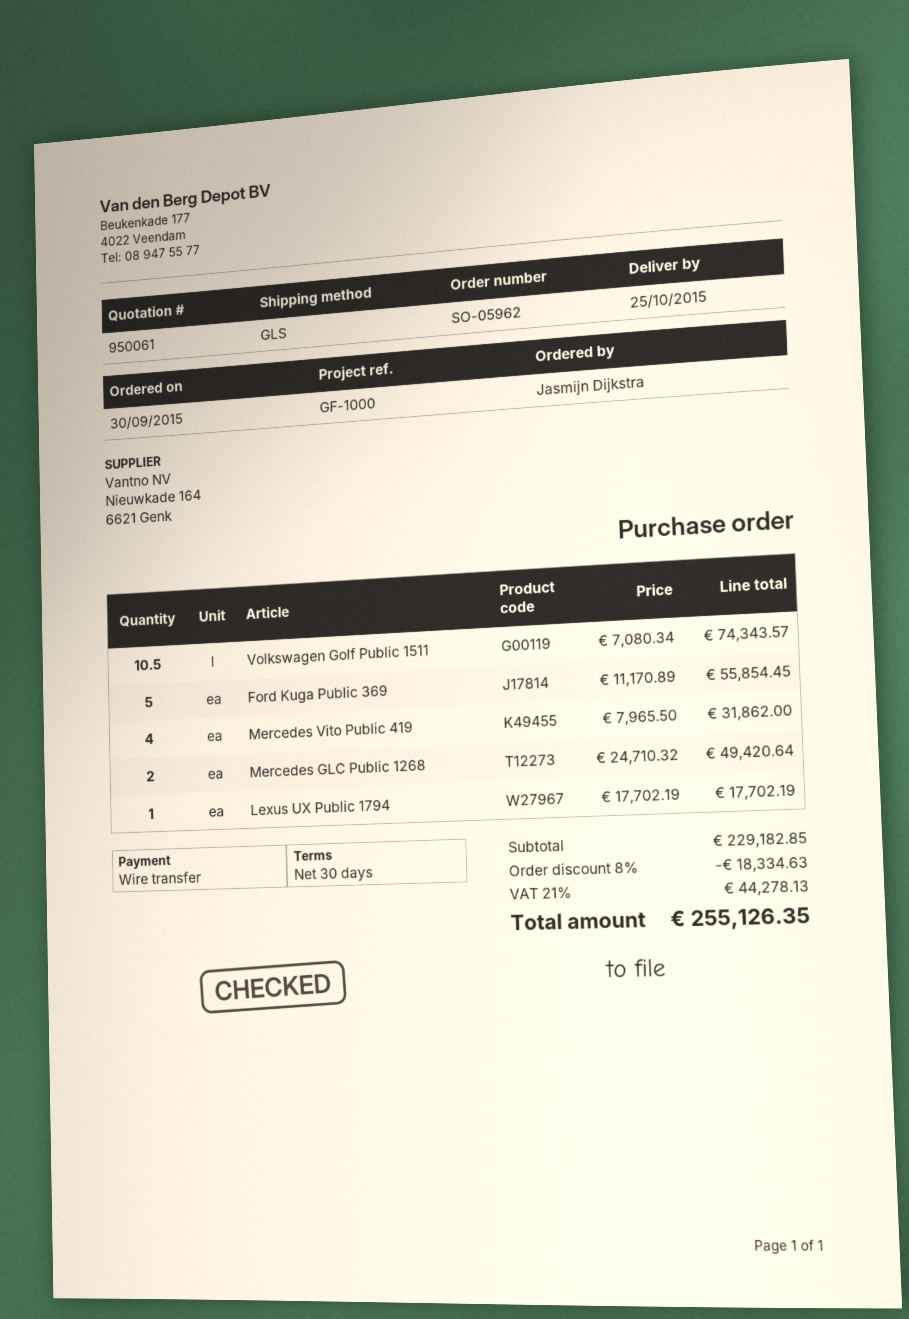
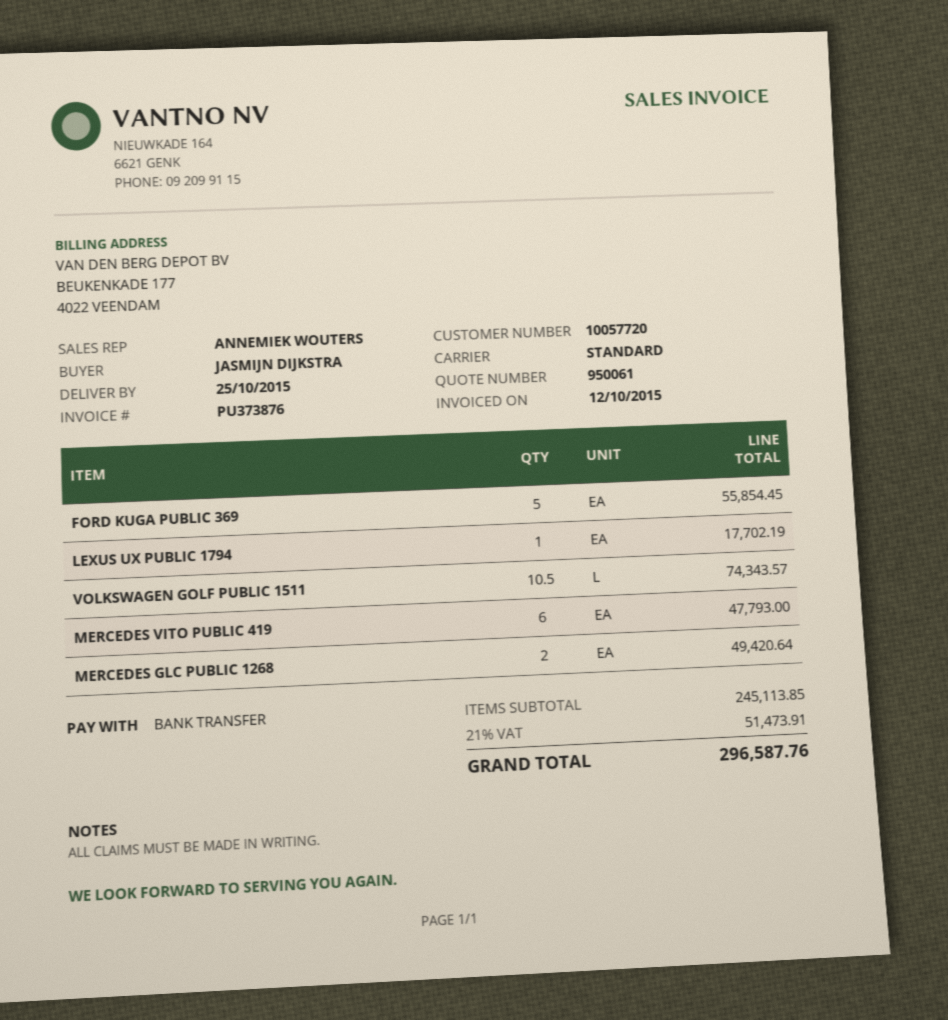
shipping method: GLS -> standard
Mercedes Vito Public 419: 4 for 31862.00 -> 6 for 47793.00
subtotal: 229182.85 -> 245113.85
discount: 8% = 18334.63 -> none
tax: 21% = 44278.13 -> 21% = 51473.91
total: 255126.35 -> 296587.76

